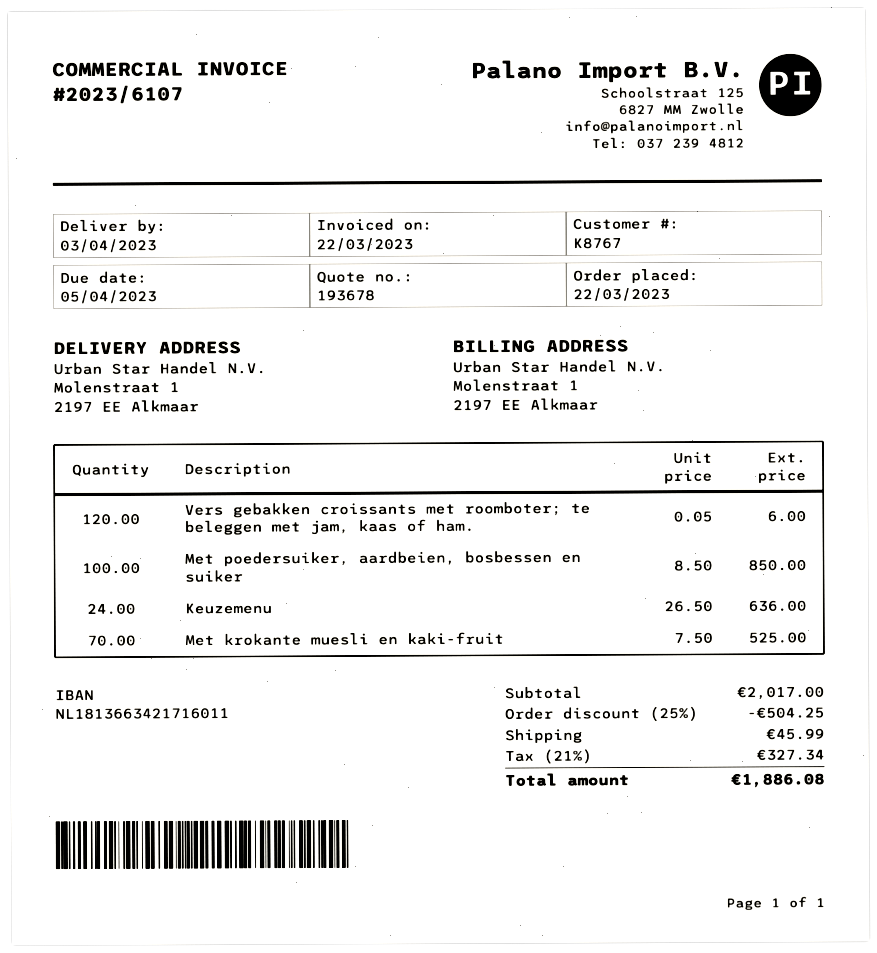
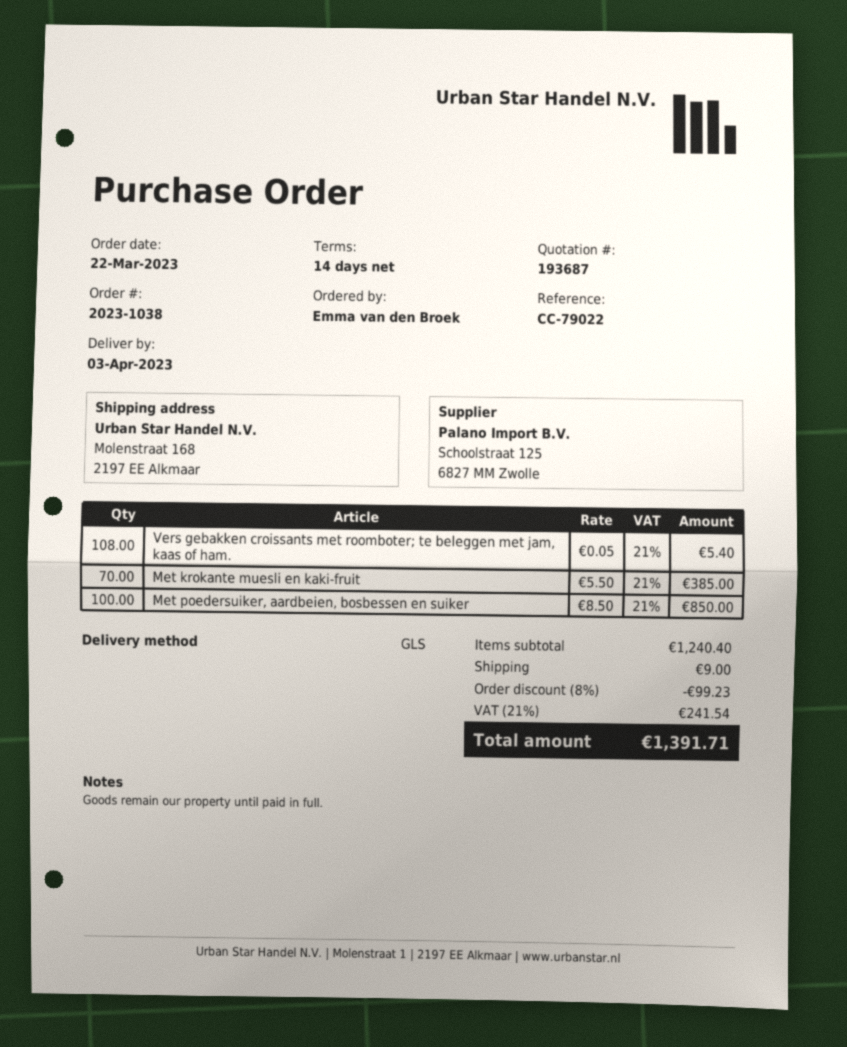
quote number: 193678 -> 193687
ship to: Molenstraat 1, 2197 EE Alkmaar -> Molenstraat 168, 2197 EE Alkmaar
Vers gebakken croissants met roomboter; te beleggen met jam, kaas of ham.: 120 x 0.05 = 6.00 -> 108 x 0.05 = 5.40
Keuzemenu: 24 x 26.50 = 636.00 -> none
Met krokante muesli en kaki-fruit: 70 x 7.50 = 525.00 -> 70 x 5.50 = 385.00
subtotal: 2017.00 -> 1240.40
discount: 25% = 504.25 -> 8% = 99.23
shipping: 45.99 -> 9.00
tax: 21% = 327.34 -> 21% = 241.54
total: 1886.08 -> 1391.71

